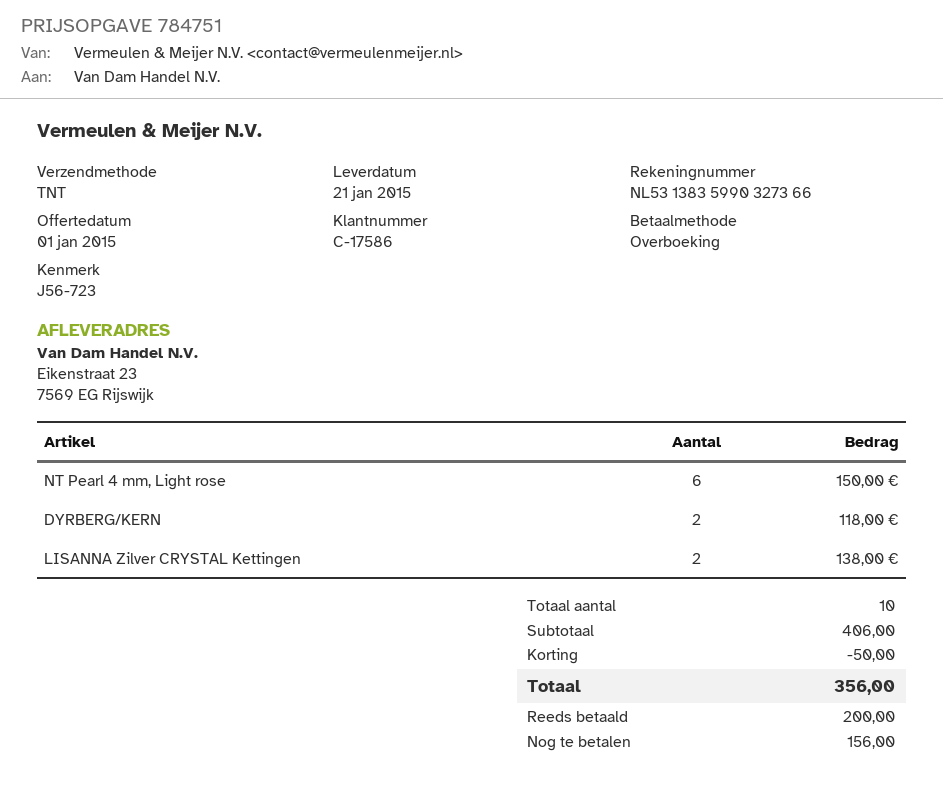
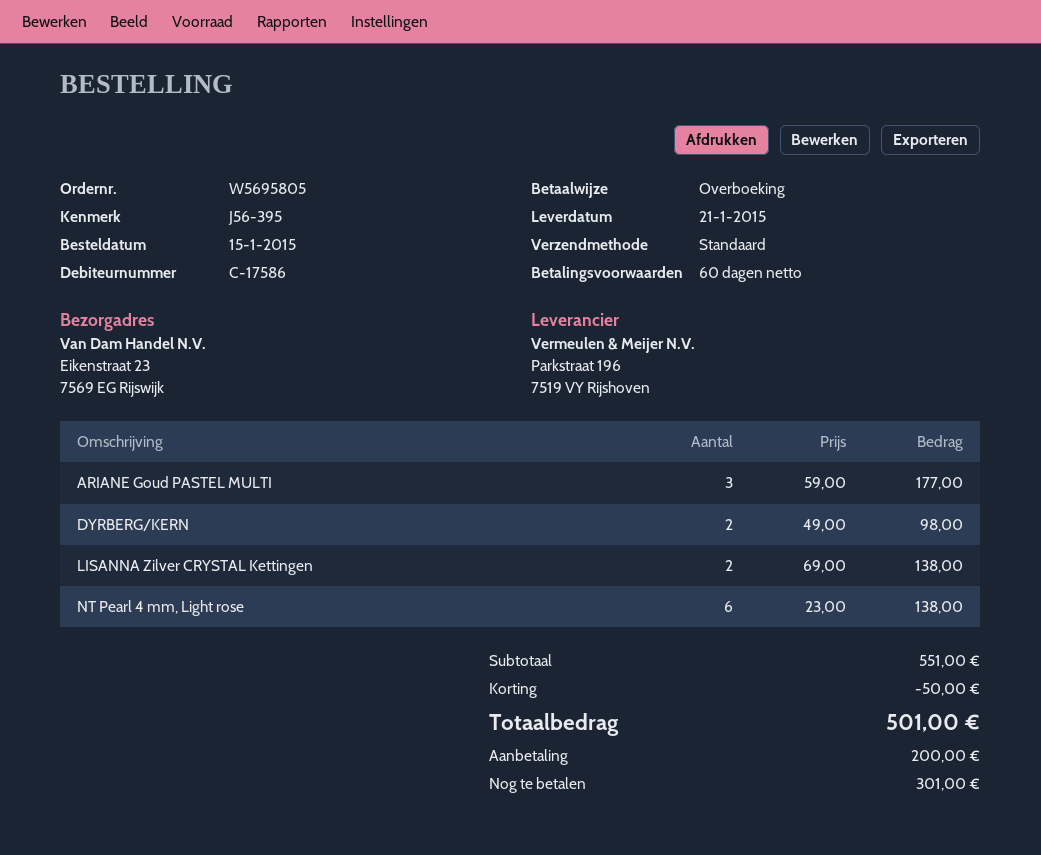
reference: J56-723 -> J56-395
shipping method: TNT -> standard
NT Pearl 4 mm, Light rose: 6 for 150.00 -> 6 for 138.00
DYRBERG/KERN: 2 for 118.00 -> 2 for 98.00
ARIANE Goud PASTEL MULTI: none -> 3 for 177.00
subtotal: 406.00 -> 551.00
total: 356.00 -> 501.00
balance: 156.00 -> 301.00

